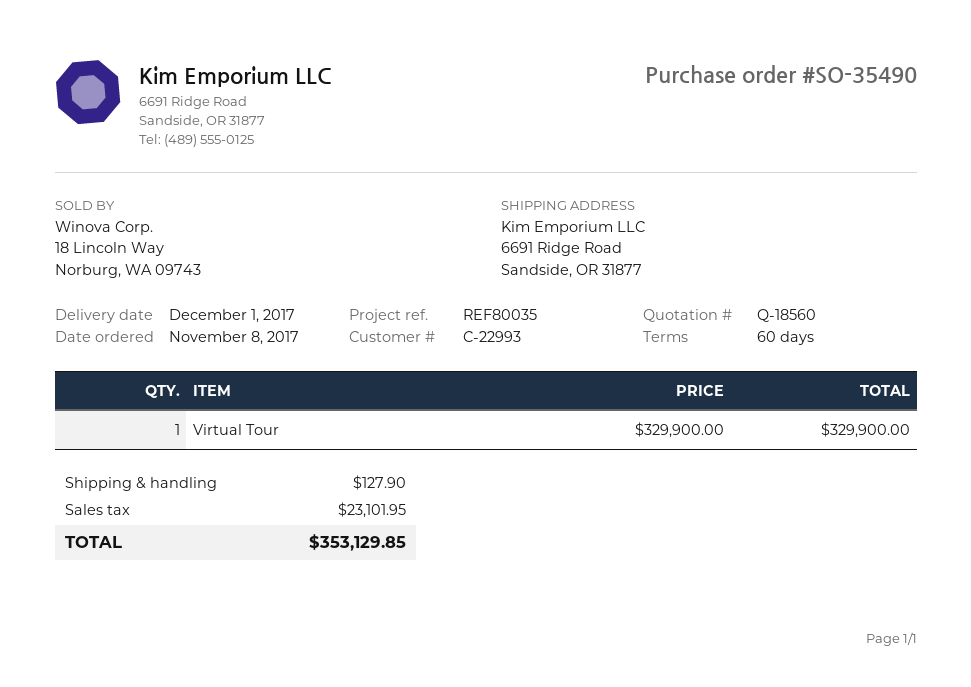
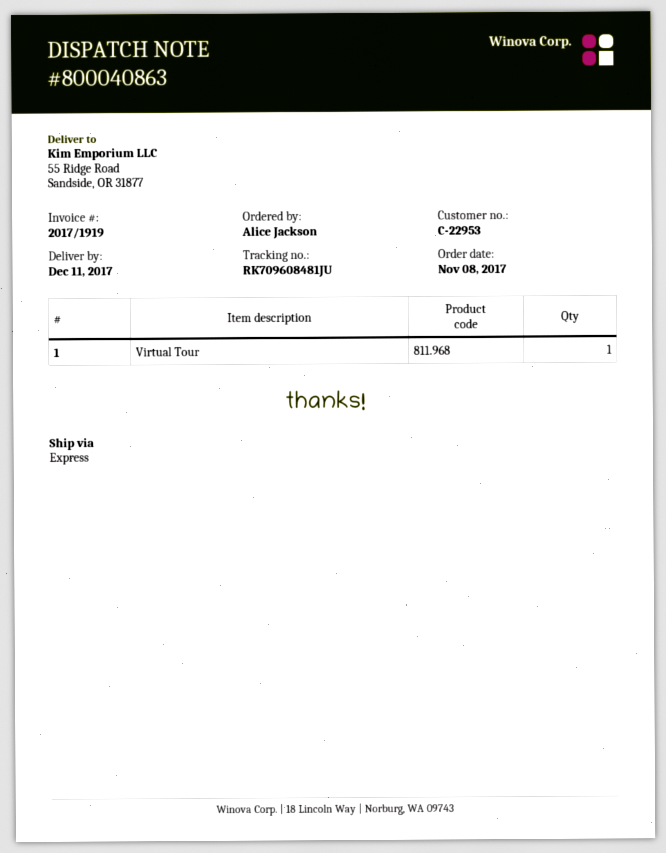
delivery date: 2017-12-01 -> 2017-12-11
customer number: C-22993 -> C-22953
ship to: 6691 Ridge Road, Sandside, OR 31877 -> 55 Ridge Road, Sandside, OR 31877

